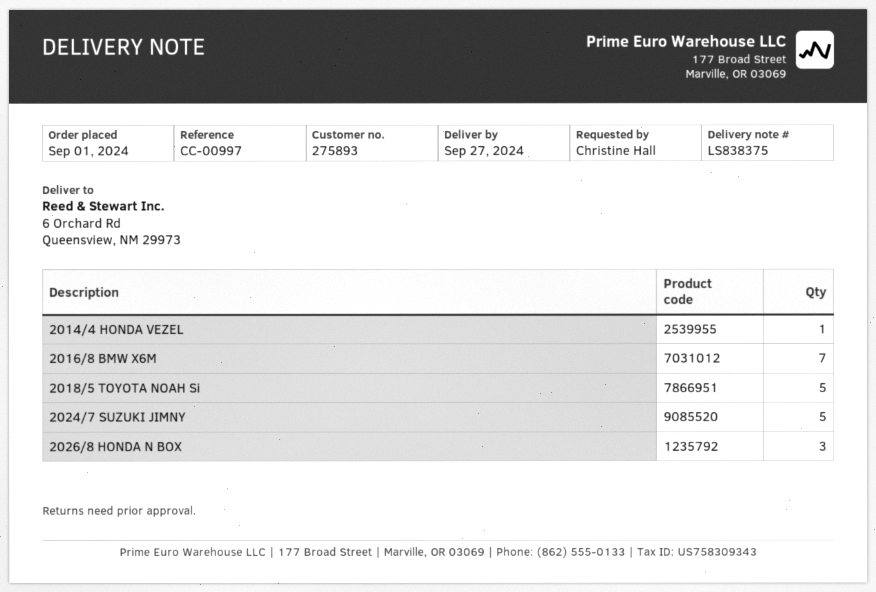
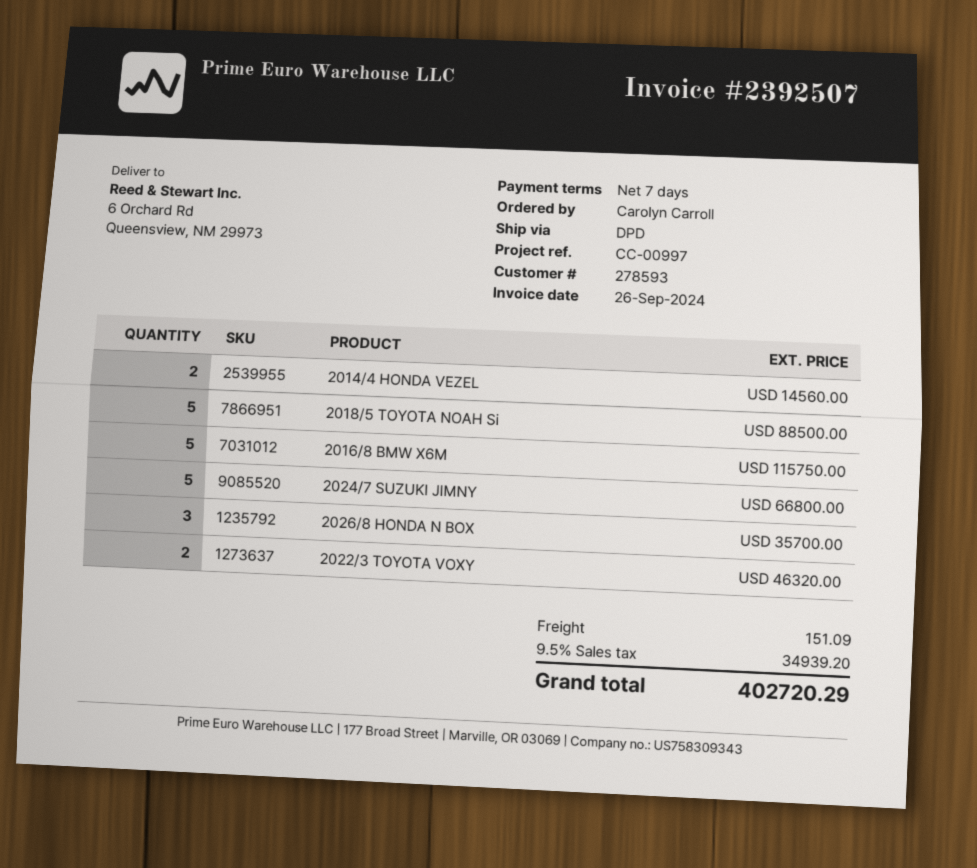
customer number: 275893 -> 278593
ordered by: Christine Hall -> Carolyn Carroll
2014/4 HONDA VEZEL: 1 -> 2
2016/8 BMW X6M: 7 -> 5
2022/3 TOYOTA VOXY: none -> 2

